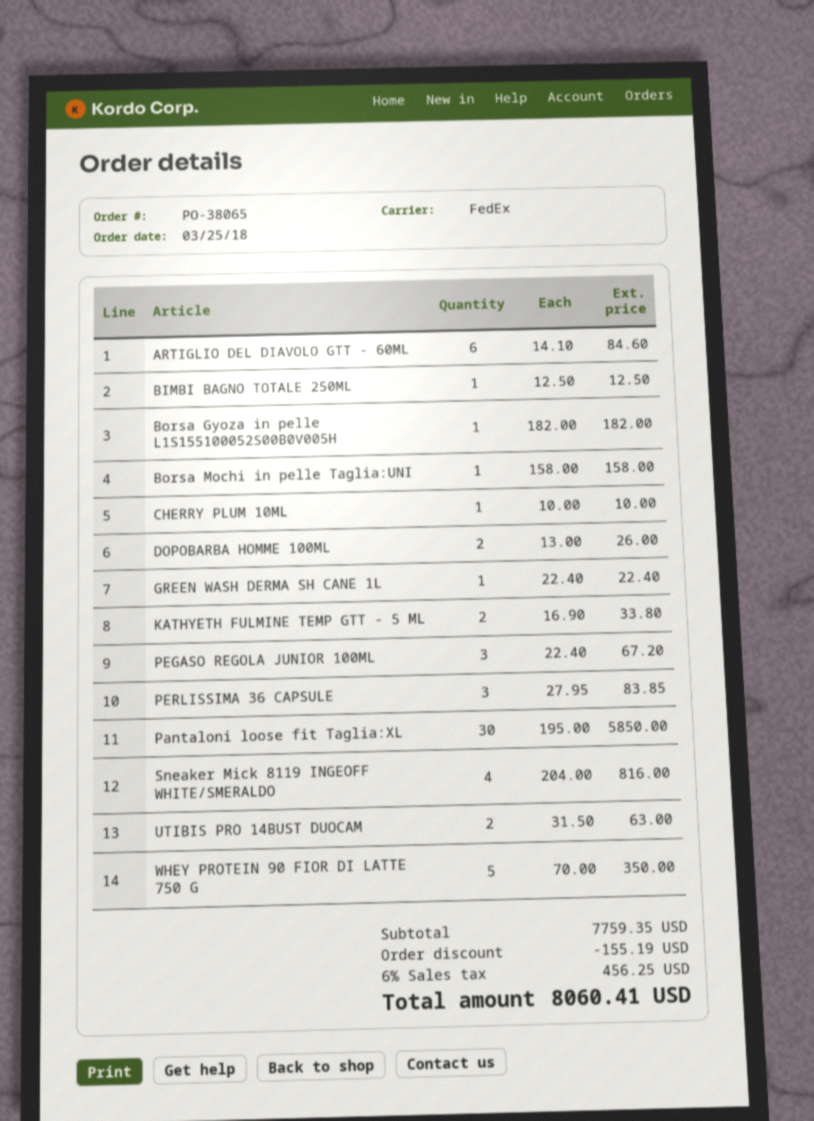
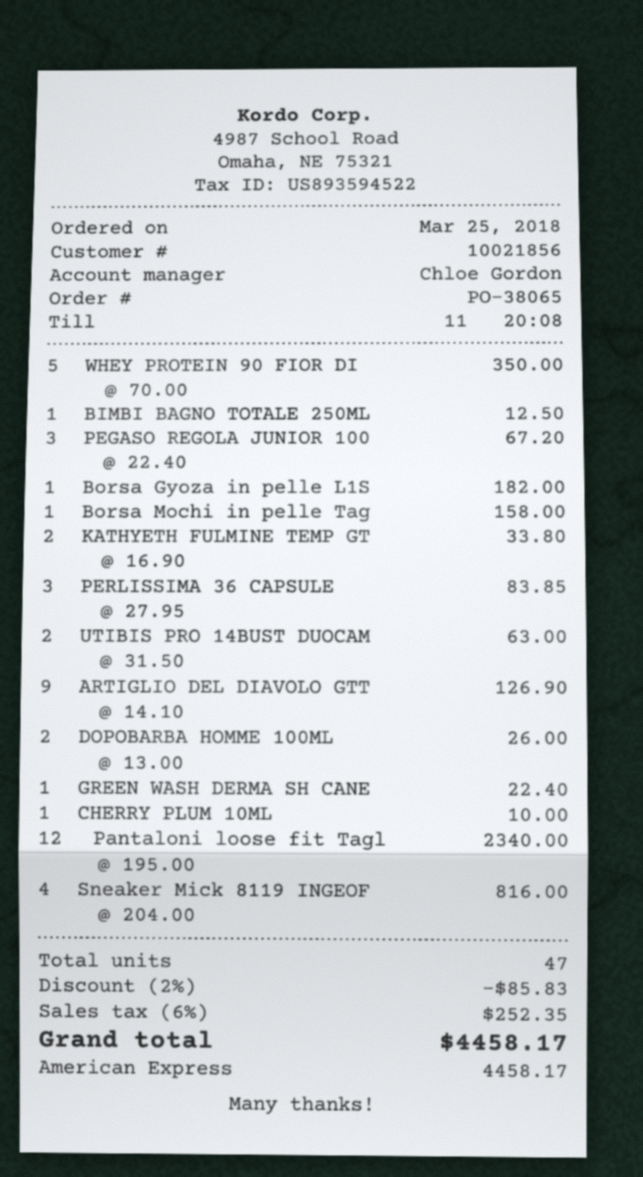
ARTIGLIO DEL DIAVOLO GTT - 60ML: 6 x 14.10 = 84.60 -> 9 x 14.10 = 126.90
Pantaloni loose fit Taglia:XL: 30 x 195.00 = 5850.00 -> 12 x 195.00 = 2340.00
discount: 155.19 -> 85.83
tax: 6% = 456.25 -> 6% = 252.35
total: 8060.41 -> 4458.17

